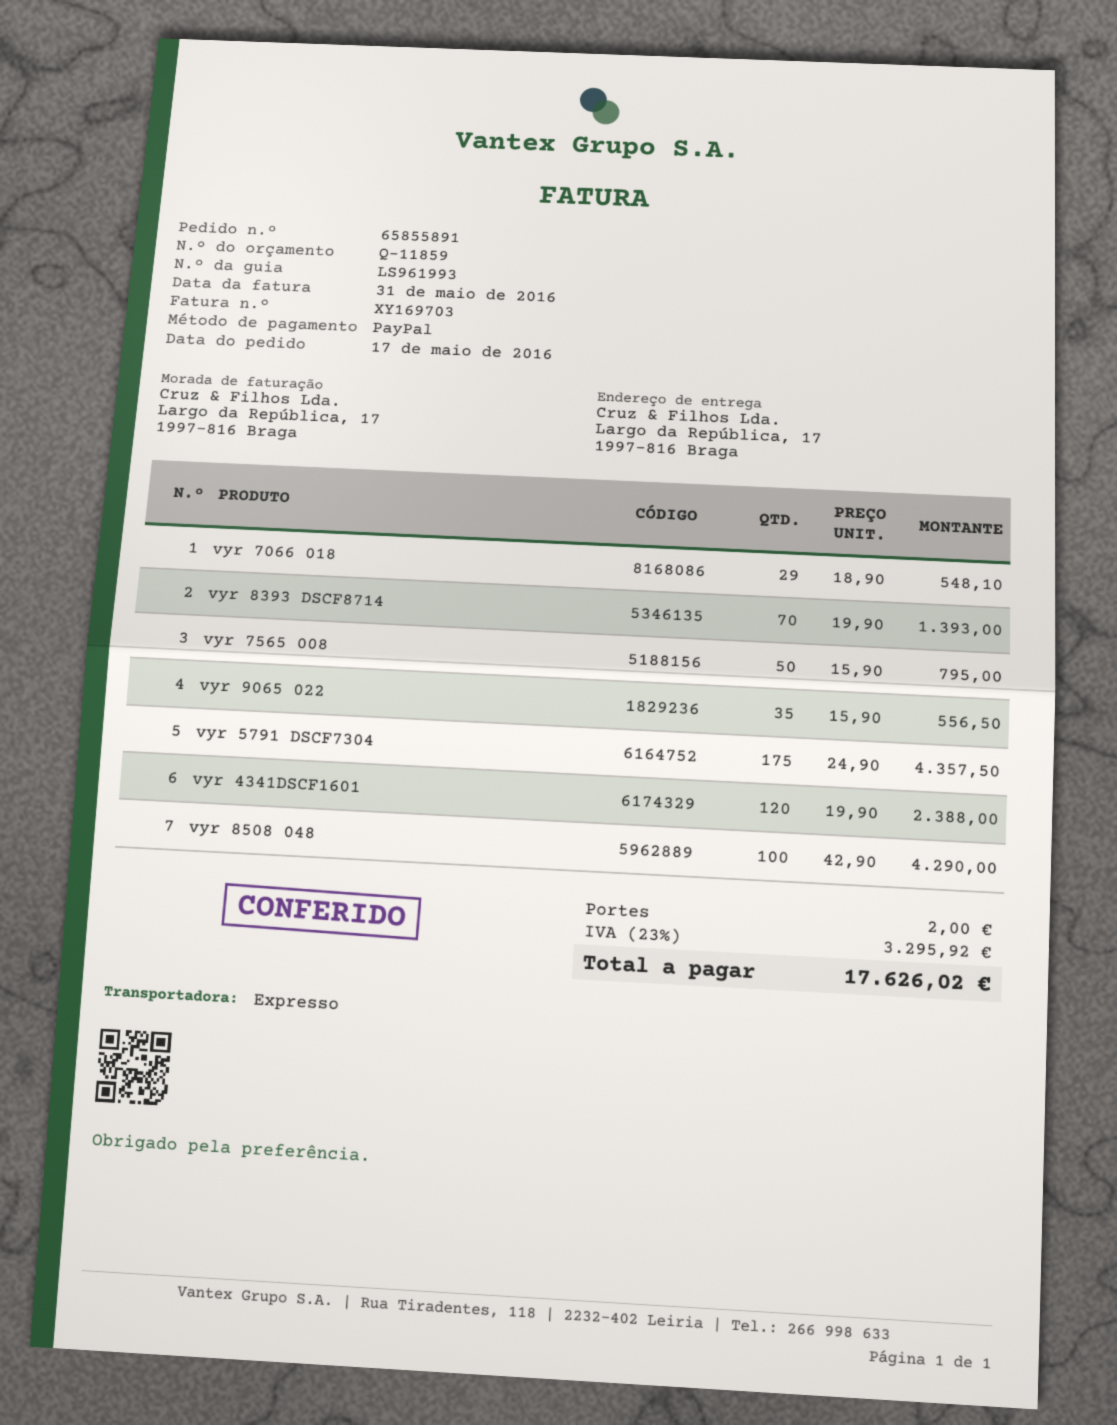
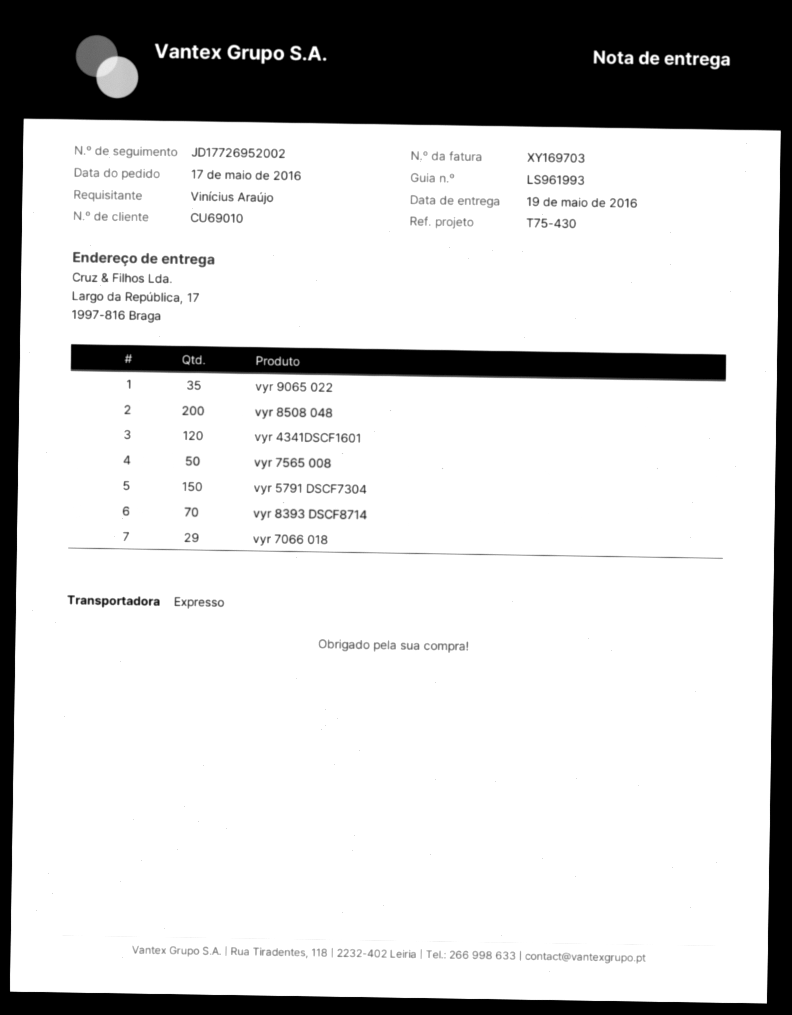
vyr 5791 DSCF7304: 175 -> 150
vyr 8508 048: 100 -> 200

